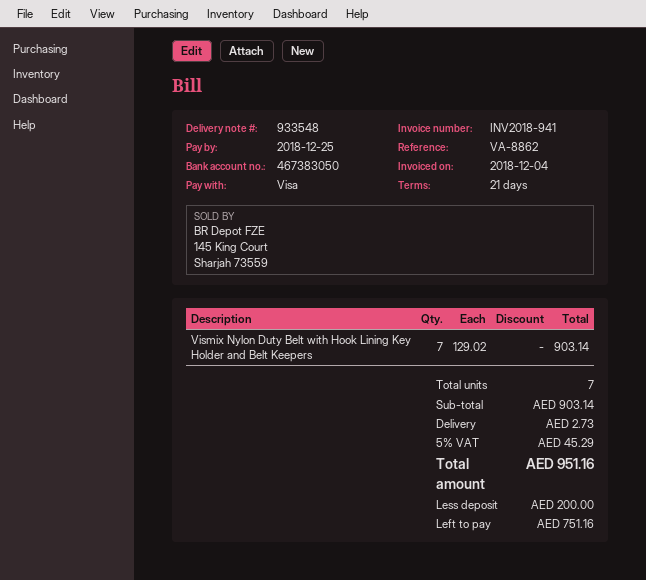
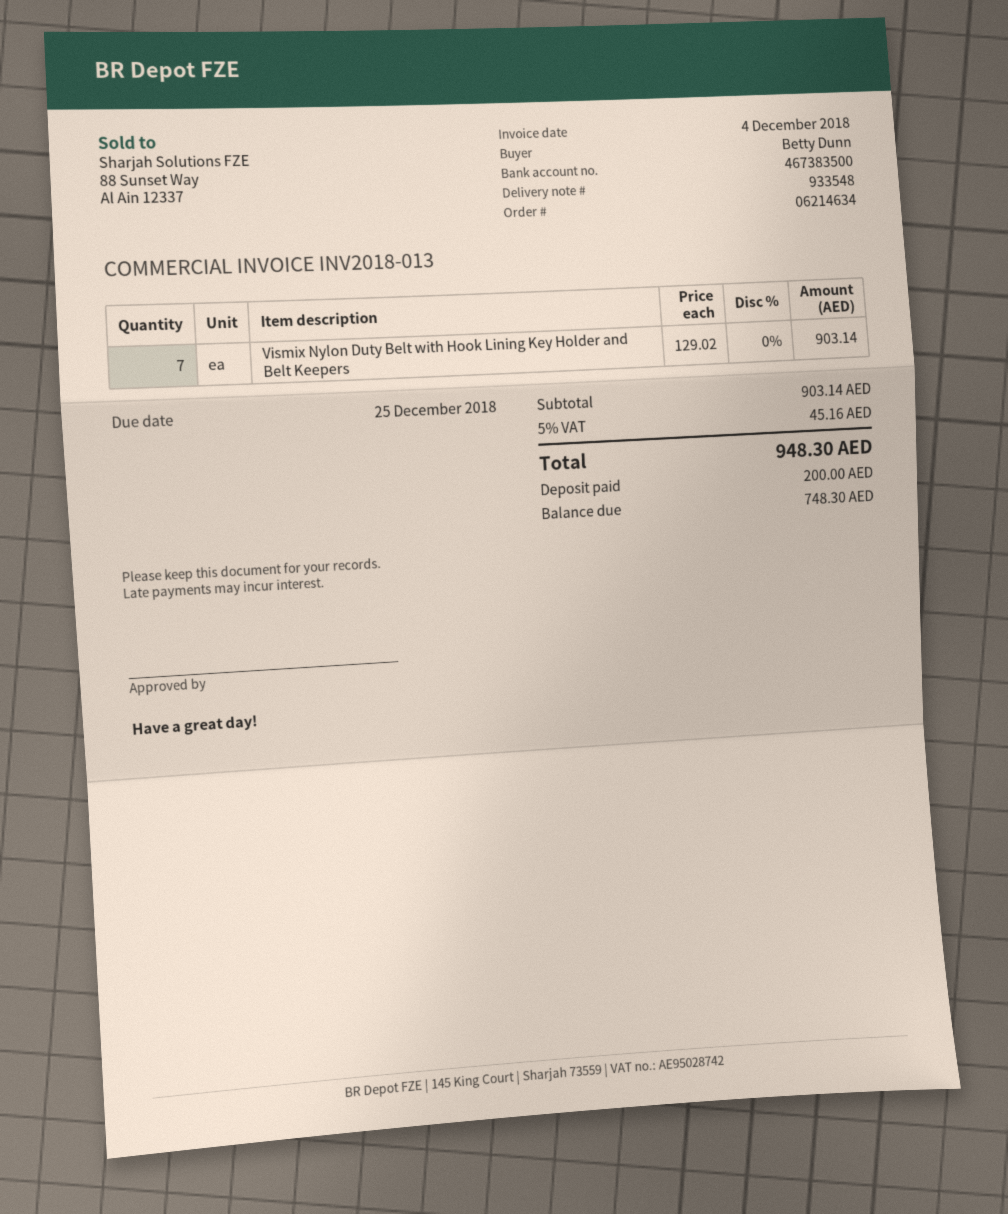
invoice number: INV2018-941 -> INV2018-013
bank account: 467383050 -> 467383500
shipping: 2.73 -> none
tax: 5% = 45.29 -> 5% = 45.16
total: 951.16 -> 948.30
balance: 751.16 -> 748.30

